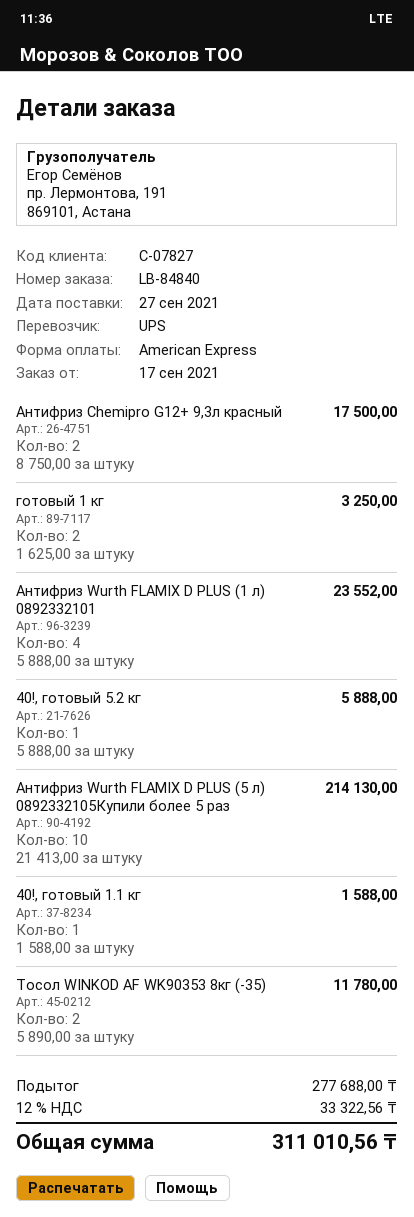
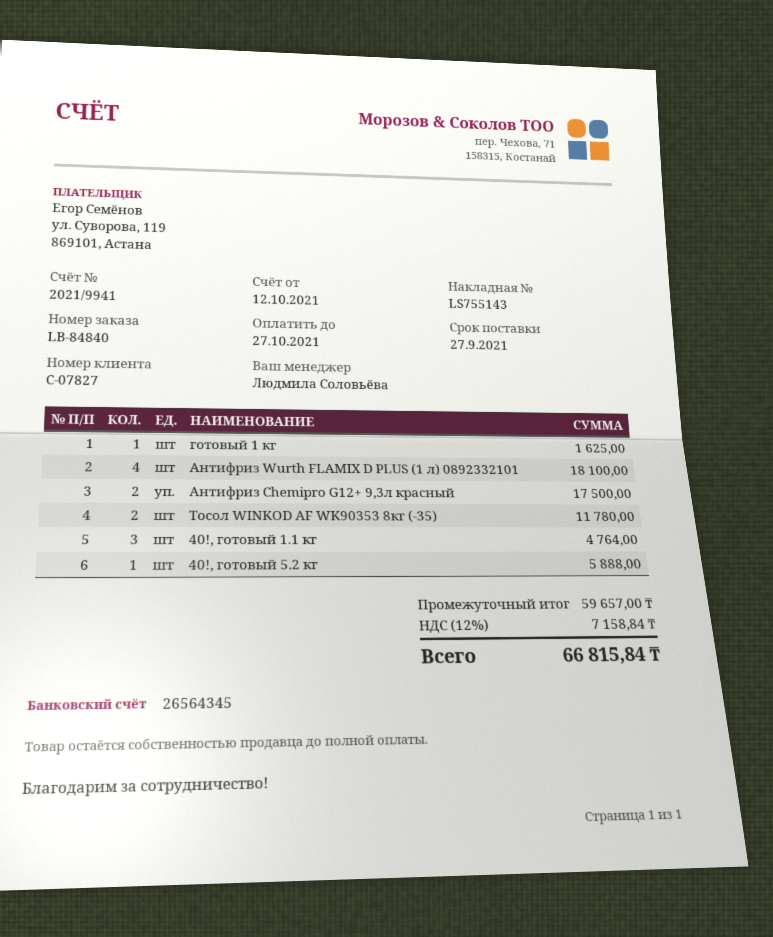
готовый 1 кг: 2 for 3250.00 -> 1 for 1625.00
Антифриз Wurth FLAMIX D PLUS (1 л) 0892332101: 4 for 23552.00 -> 4 for 18100.00
Антифриз Wurth FLAMIX D PLUS (5 л) 0892332105Купили более 5 раз: 10 for 214130.00 -> none
40!, готовый 1.1 кг: 1 for 1588.00 -> 3 for 4764.00
subtotal: 277688.00 -> 59657.00
tax: 12% = 33322.56 -> 12% = 7158.84
total: 311010.56 -> 66815.84

